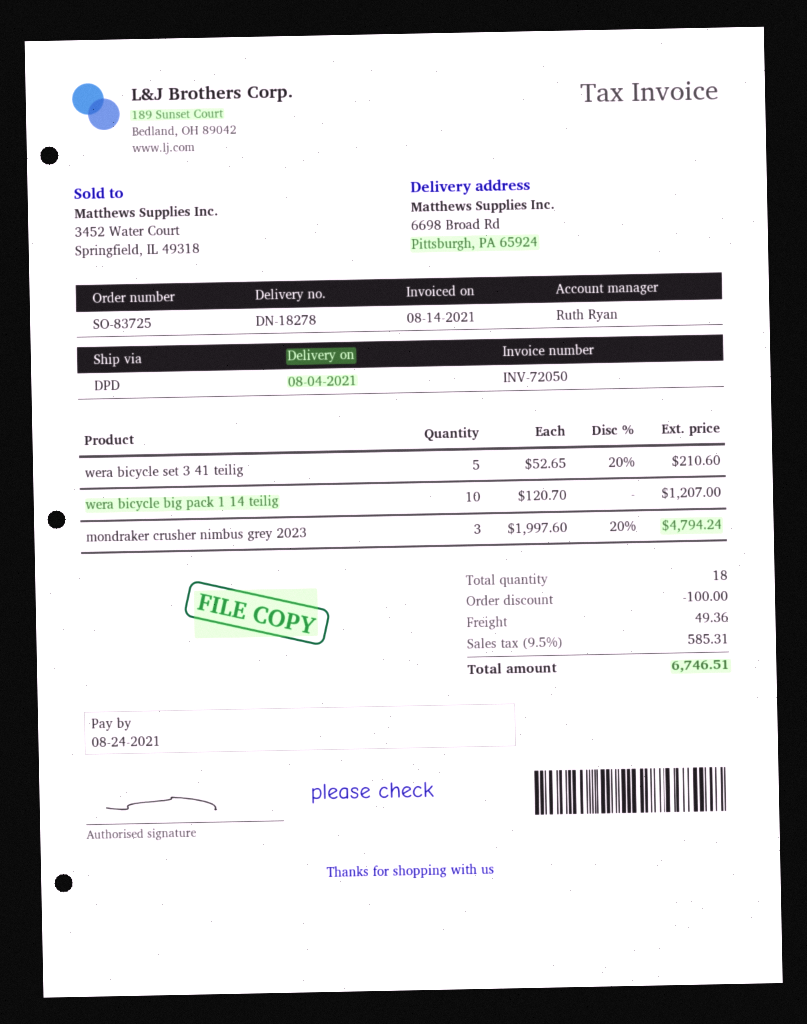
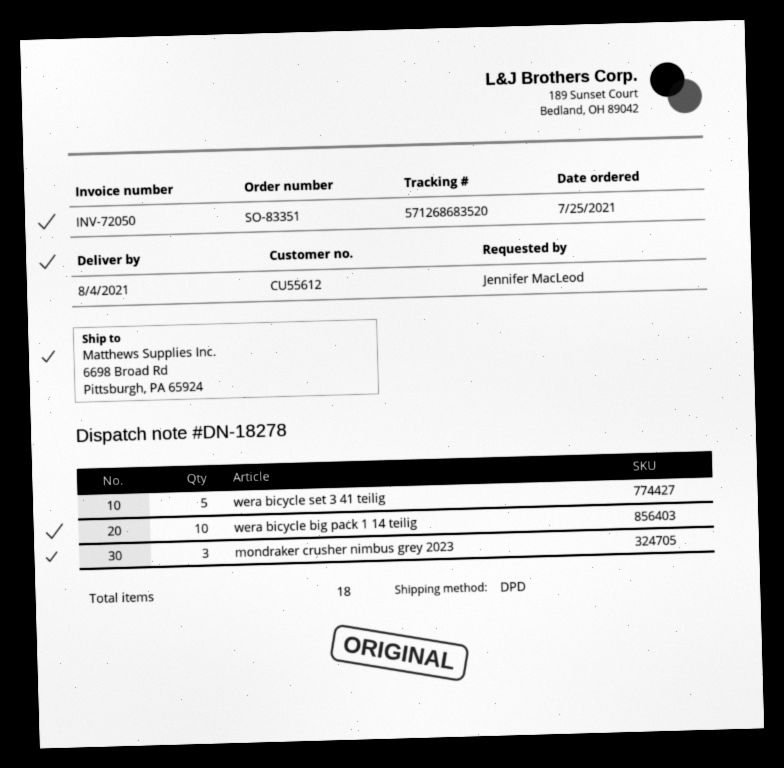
order number: SO-83725 -> SO-83351

